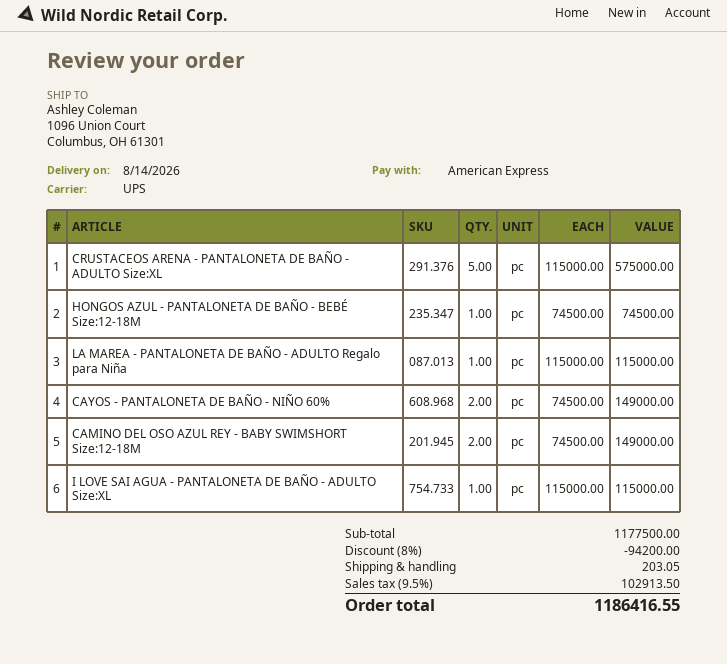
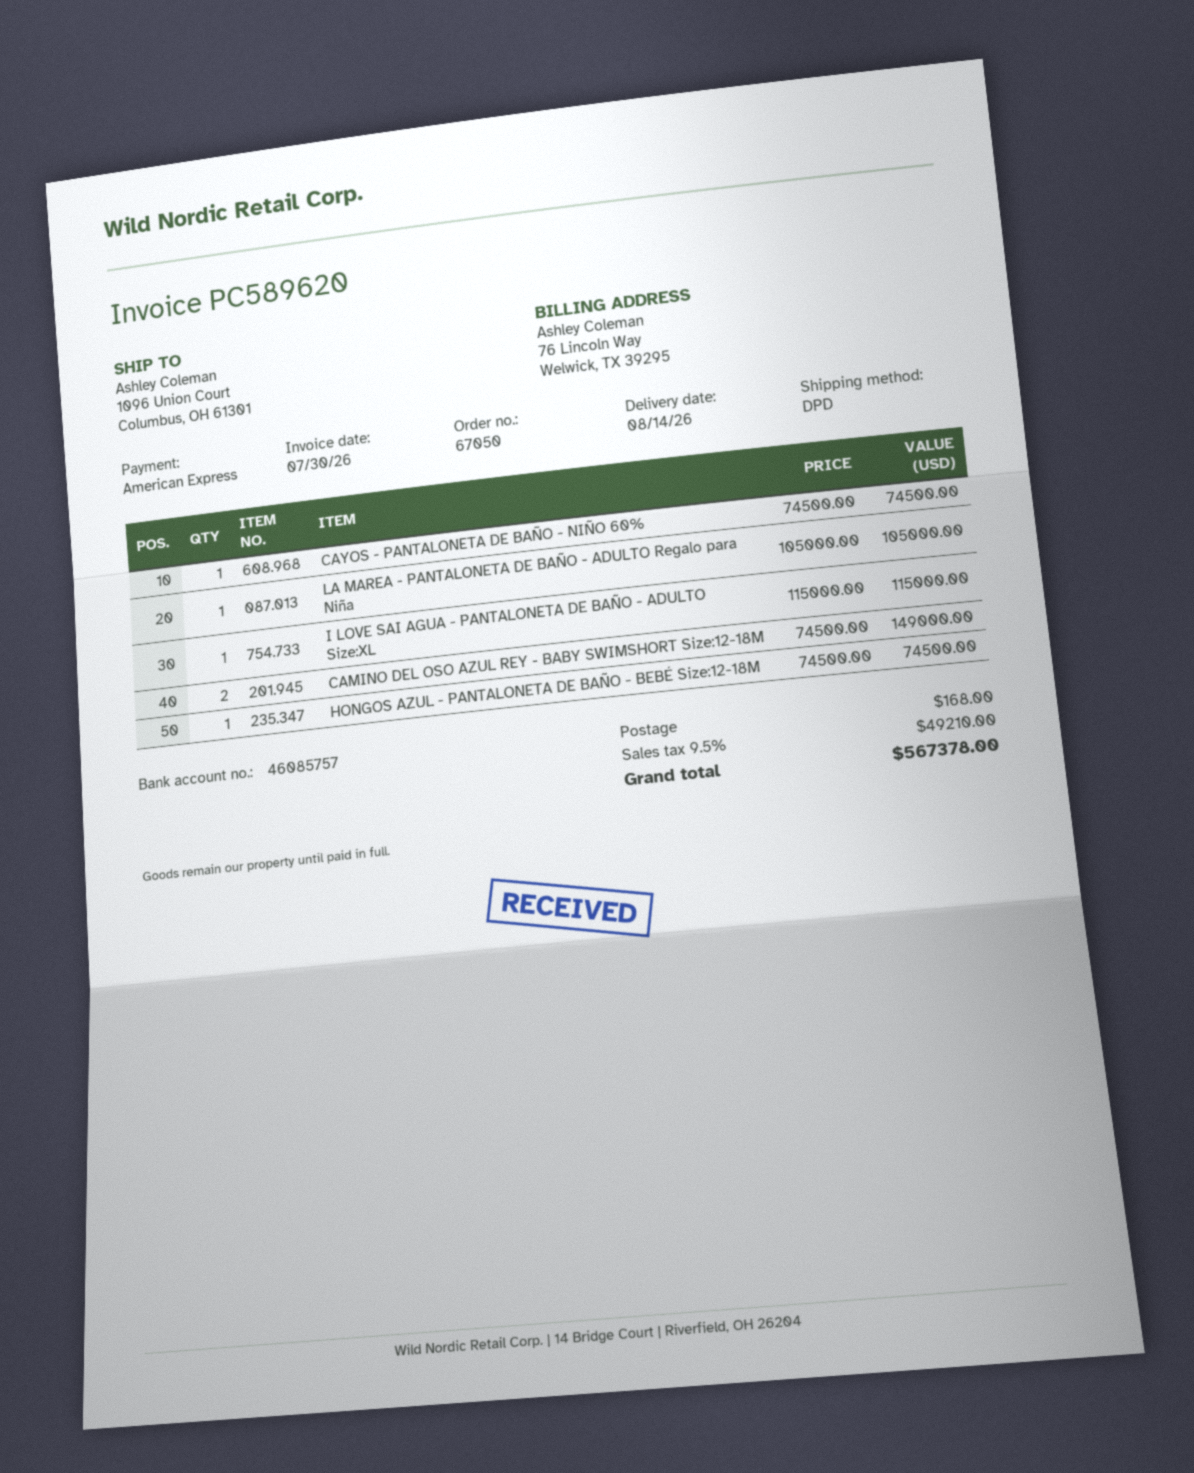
shipping method: UPS -> DPD
CRUSTACEOS ARENA - PANTALONETA DE BAÑO - ADULTO Size:XL: 5 x 115000.00 = 575000.00 -> none
LA MAREA - PANTALONETA DE BAÑO - ADULTO Regalo para Niña: 1 x 115000.00 = 115000.00 -> 1 x 105000.00 = 105000.00
CAYOS - PANTALONETA DE BAÑO - NIÑO 60%: 2 x 74500.00 = 149000.00 -> 1 x 74500.00 = 74500.00
discount: 8% = 94200.00 -> none
shipping: 203.05 -> 168.00
tax: 9.5% = 102913.50 -> 9.5% = 49210.00
total: 1186416.55 -> 567378.00

